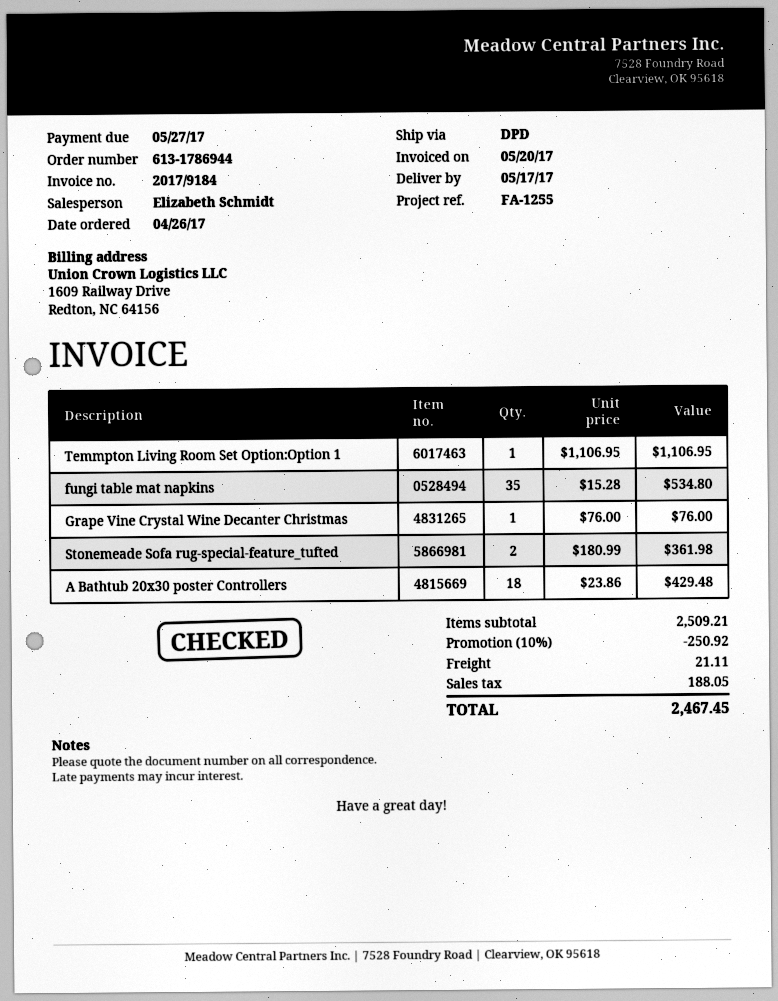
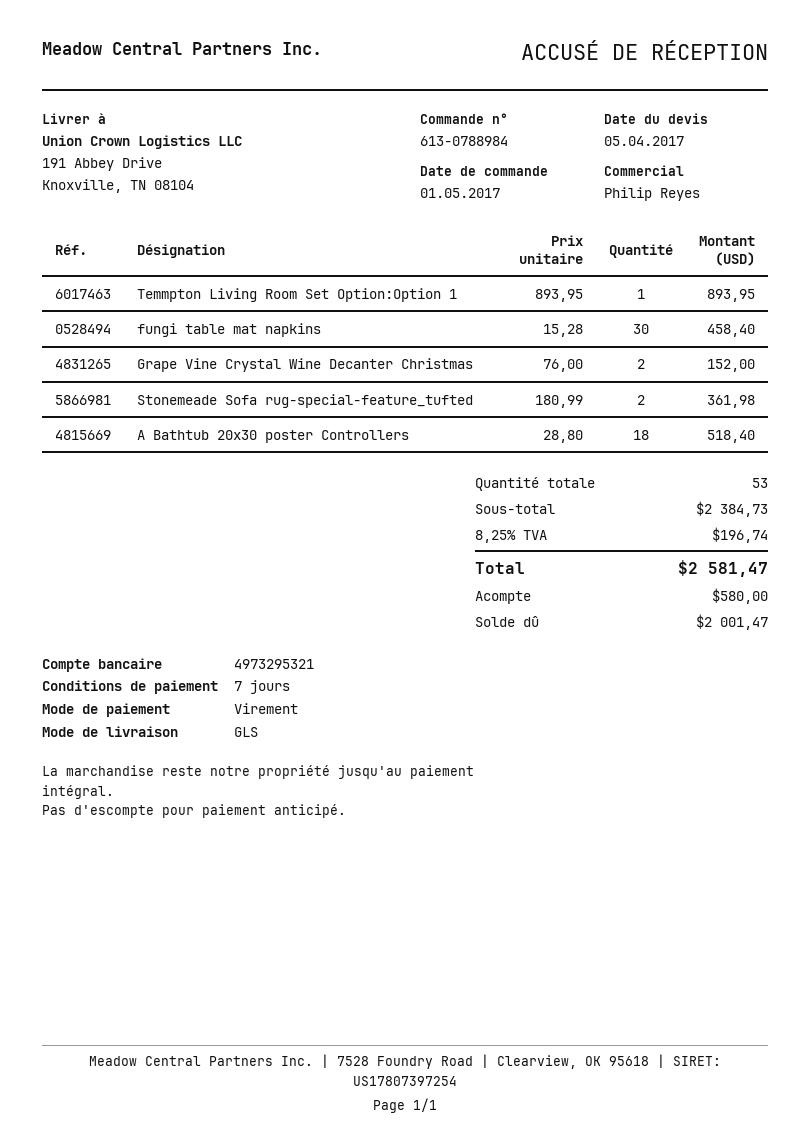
order number: 613-1786944 -> 613-0788984
order date: 2017-04-26 -> 2017-05-01
sales rep: Elizabeth Schmidt -> Philip Reyes
shipping method: DPD -> GLS
Temmpton Living Room Set Option:Option 1: 1 x 1106.95 = 1106.95 -> 1 x 893.95 = 893.95
fungi table mat napkins: 35 x 15.28 = 534.80 -> 30 x 15.28 = 458.40
Grape Vine Crystal Wine Decanter Christmas: 1 x 76.00 = 76.00 -> 2 x 76.00 = 152.00
A Bathtub 20x30 poster Controllers: 18 x 23.86 = 429.48 -> 18 x 28.80 = 518.40
subtotal: 2509.21 -> 2384.73
discount: 10% = 250.92 -> none
shipping: 21.11 -> none
tax: 188.05 -> 196.74
total: 2467.45 -> 2581.47

